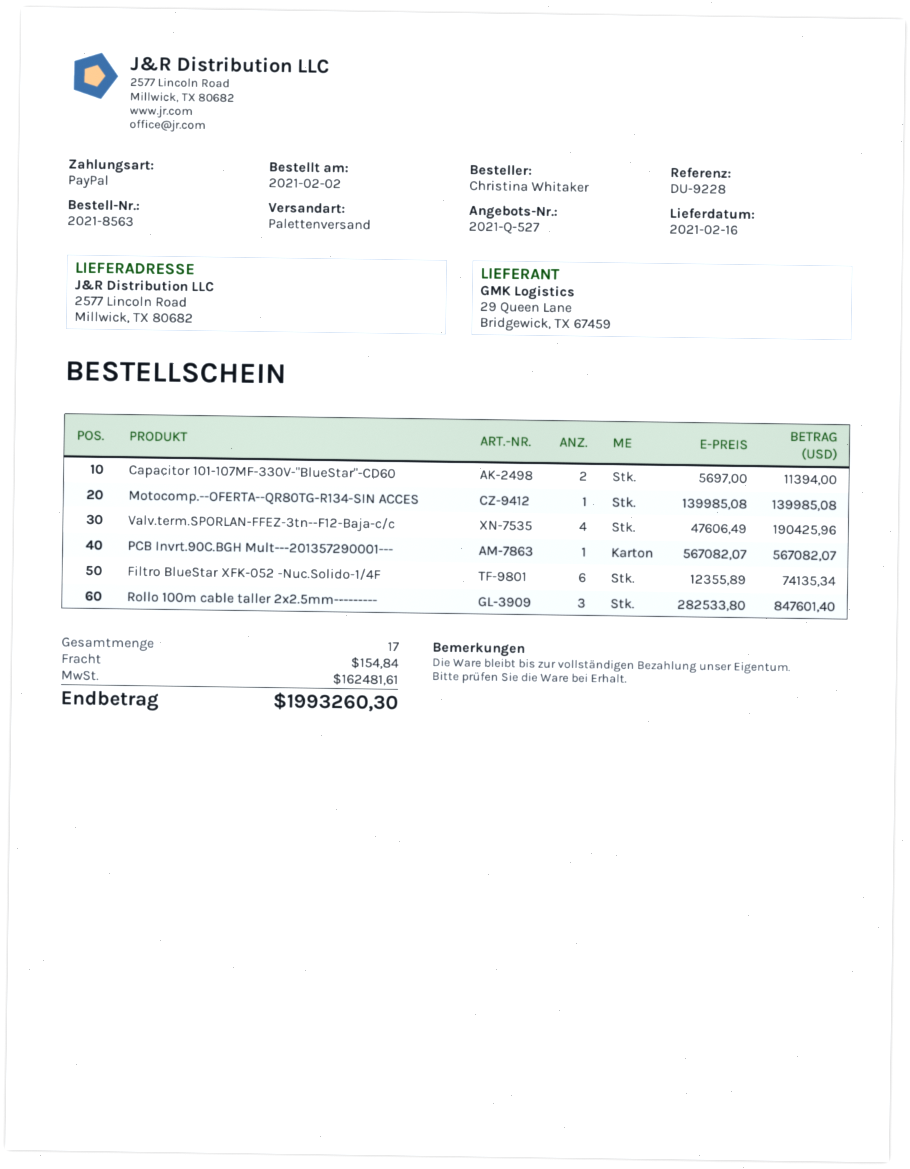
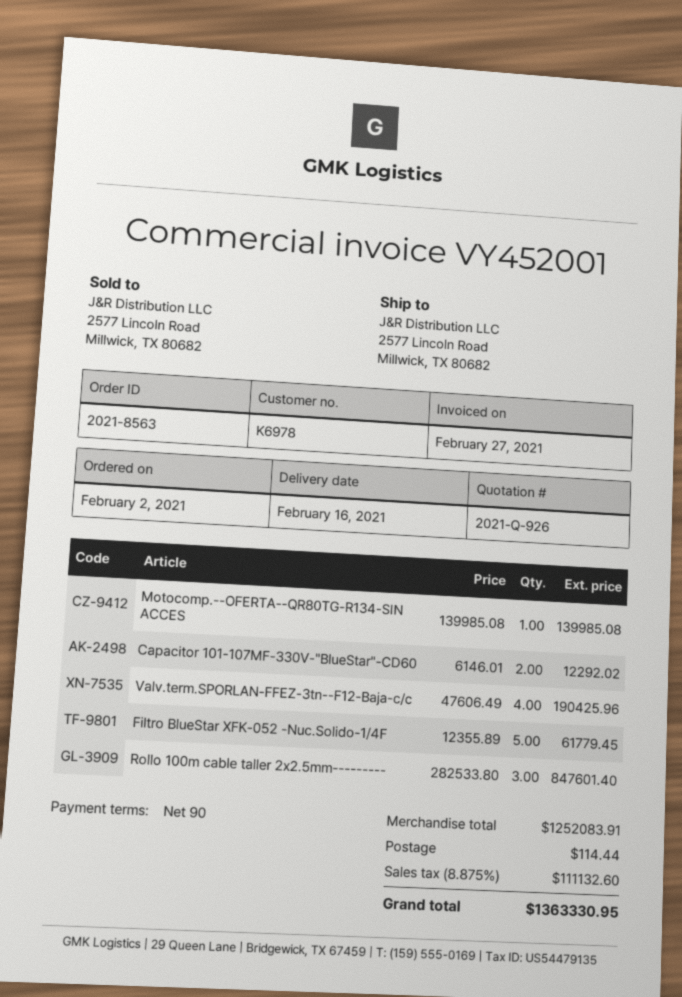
quote number: 2021-Q-527 -> 2021-Q-926
Capacitor 101-107MF-330V-"BlueStar"-CD60: 2 x 5697.00 = 11394.00 -> 2 x 6146.01 = 12292.02
PCB Invrt.90C.BGH Mult---201357290001---: 1 x 567082.07 = 567082.07 -> none
Filtro BlueStar XFK-052 -Nuc.Solido-1/4F: 6 x 12355.89 = 74135.34 -> 5 x 12355.89 = 61779.45
shipping: 154.84 -> 114.44
tax: 162481.61 -> 111132.60
total: 1993260.30 -> 1363330.95

